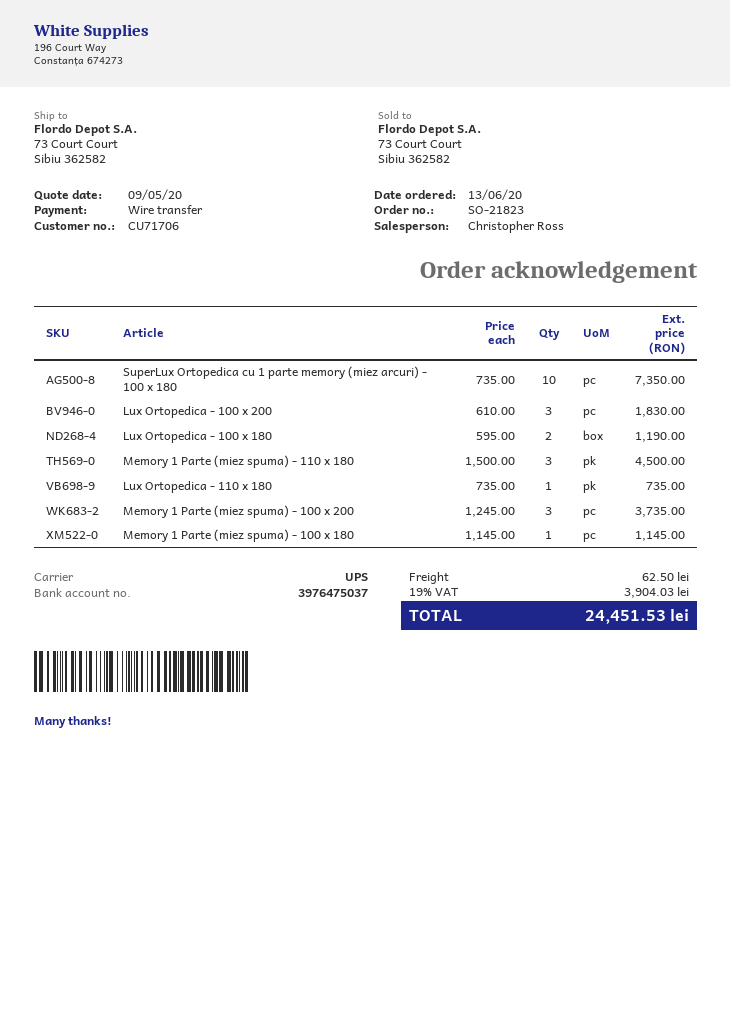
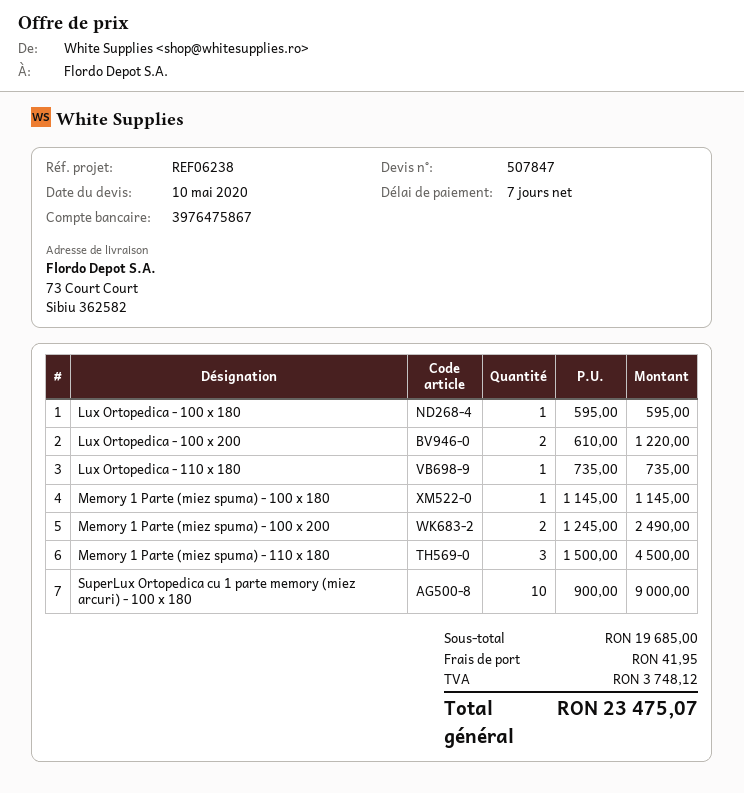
quote date: 2020-05-09 -> 2020-05-10
bank account: 3976475037 -> 3976475867
SuperLux Ortopedica cu 1 parte memory (miez arcuri) - 100 x 180: 10 x 735.00 = 7350.00 -> 10 x 900.00 = 9000.00
Lux Ortopedica - 100 x 200: 3 x 610.00 = 1830.00 -> 2 x 610.00 = 1220.00
Lux Ortopedica - 100 x 180: 2 x 595.00 = 1190.00 -> 1 x 595.00 = 595.00
Memory 1 Parte (miez spuma) - 100 x 200: 3 x 1245.00 = 3735.00 -> 2 x 1245.00 = 2490.00
shipping: 62.50 -> 41.95
tax: 3904.03 -> 3748.12
total: 24451.53 -> 23475.07

